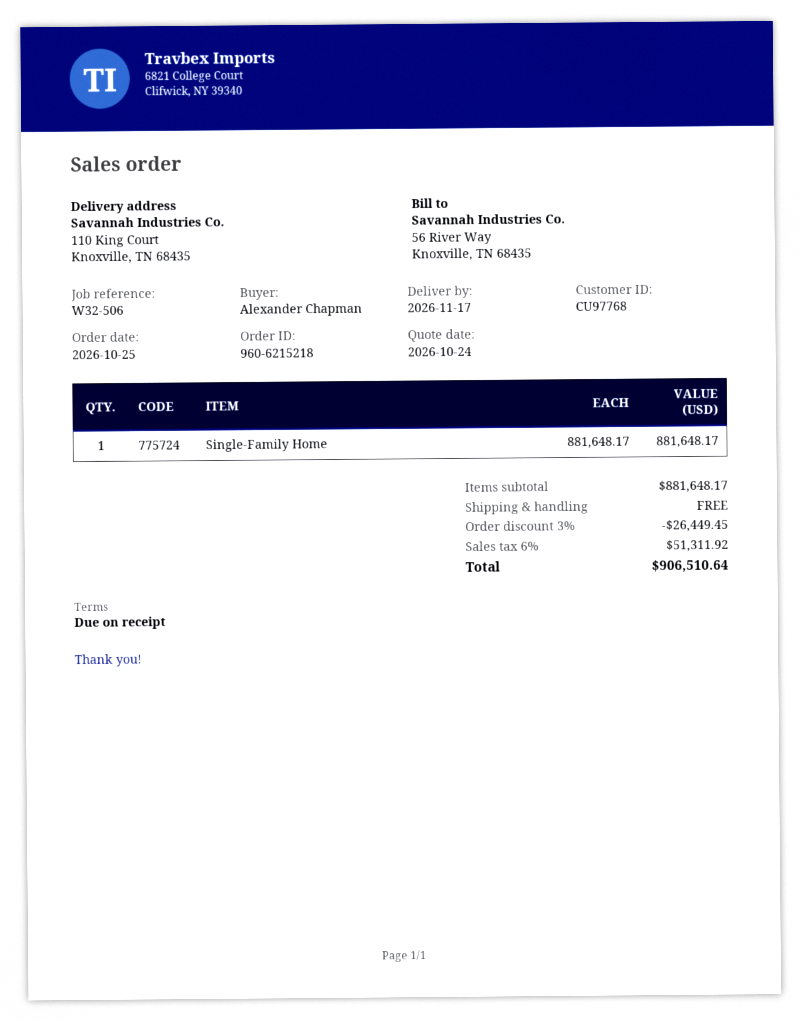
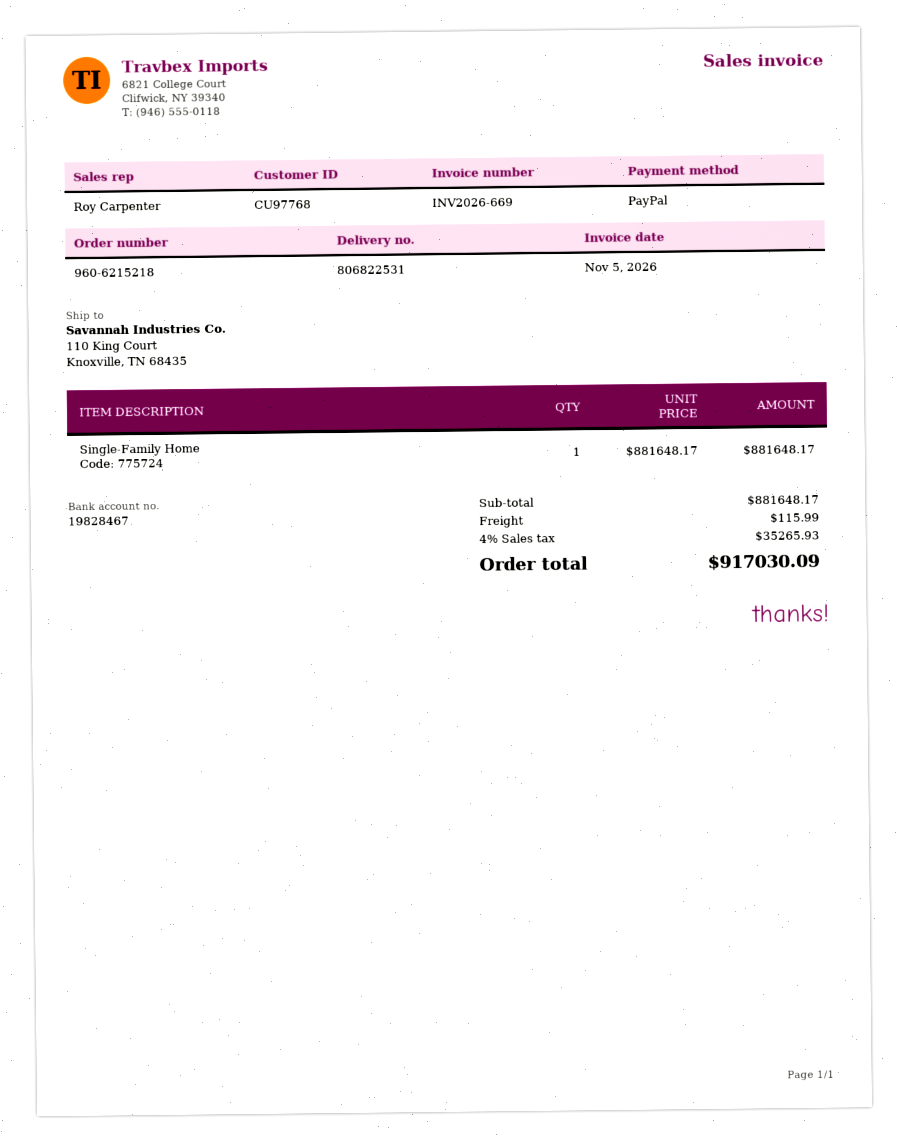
discount: 3% = 26449.45 -> none
shipping: 0.00 -> 115.99
tax: 6% = 51311.92 -> 4% = 35265.93
total: 906510.64 -> 917030.09

